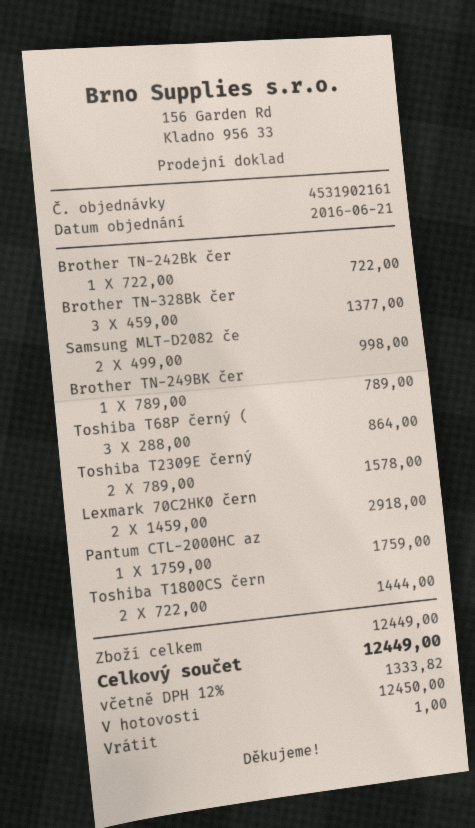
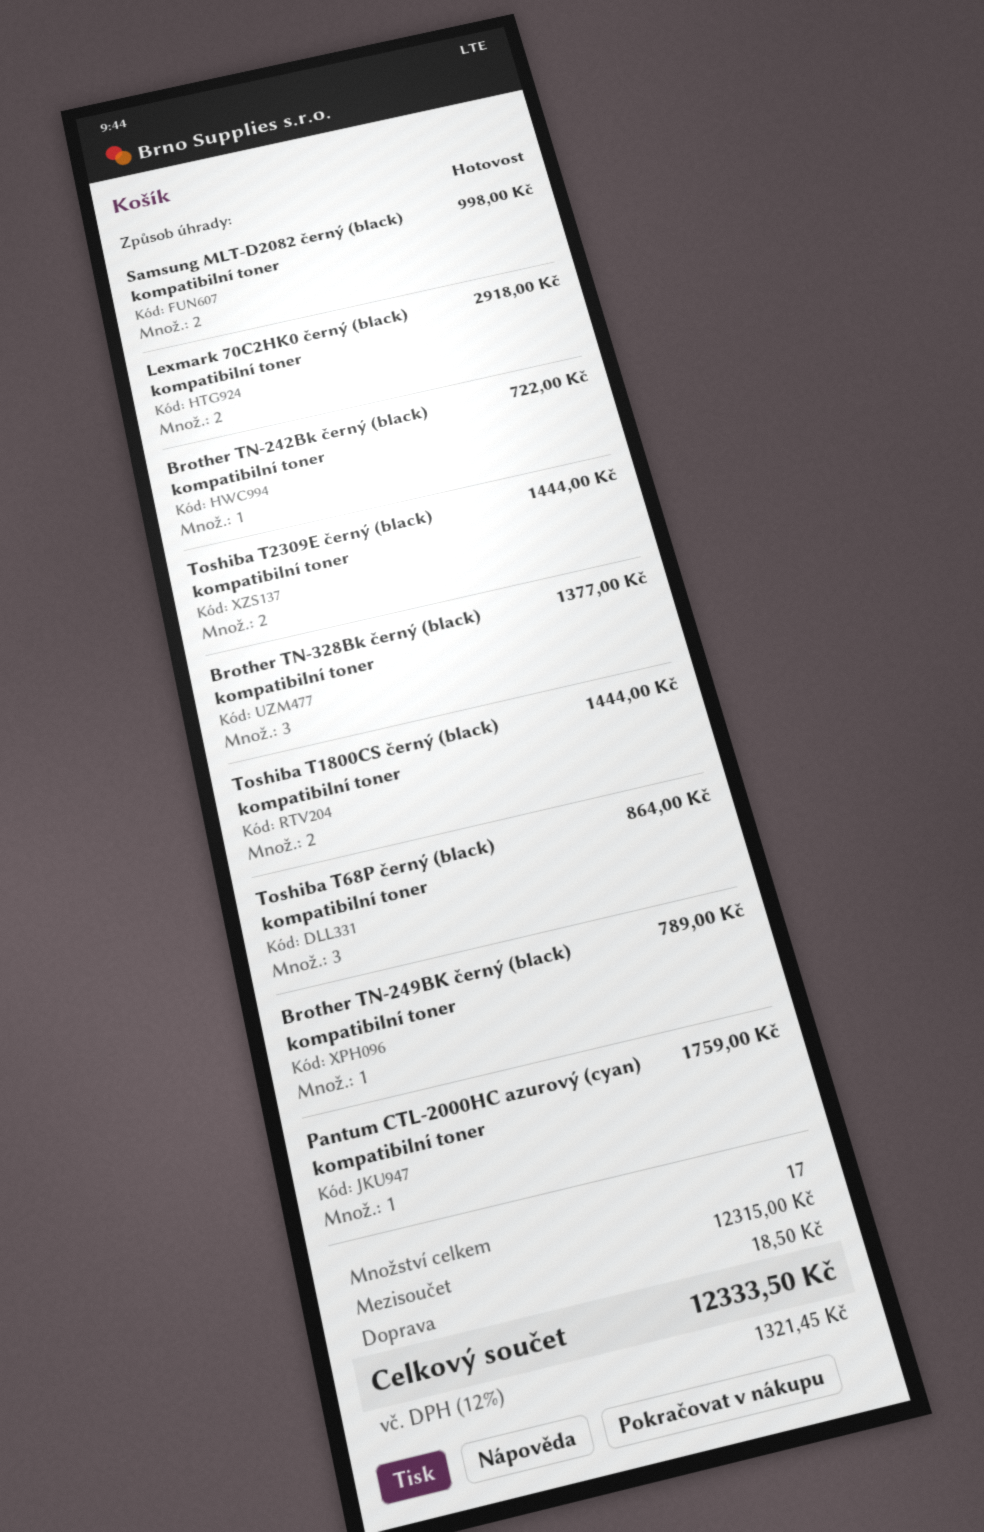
Toshiba T2309E černý: 2 for 1578.00 -> 2 for 1444.00
subtotal: 12449.00 -> 12315.00
shipping: none -> 18.50
tax: 12% = 1333.82 -> 12% = 1321.45
total: 12449.00 -> 12333.50

